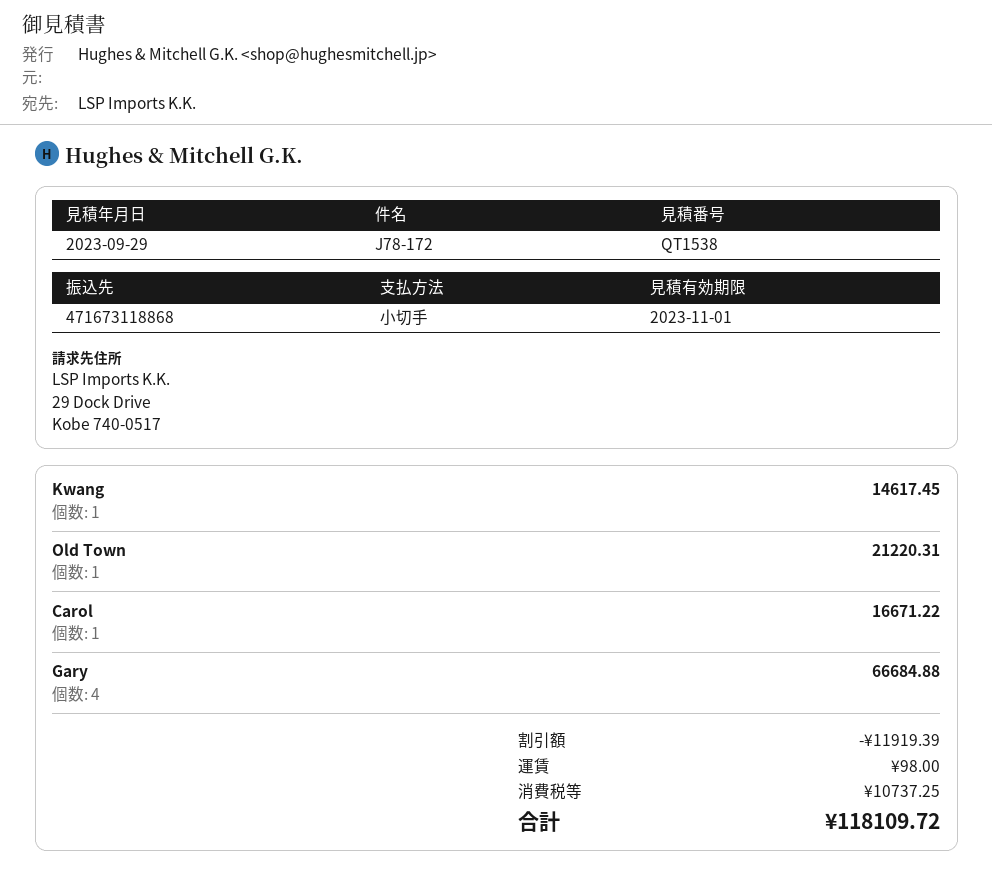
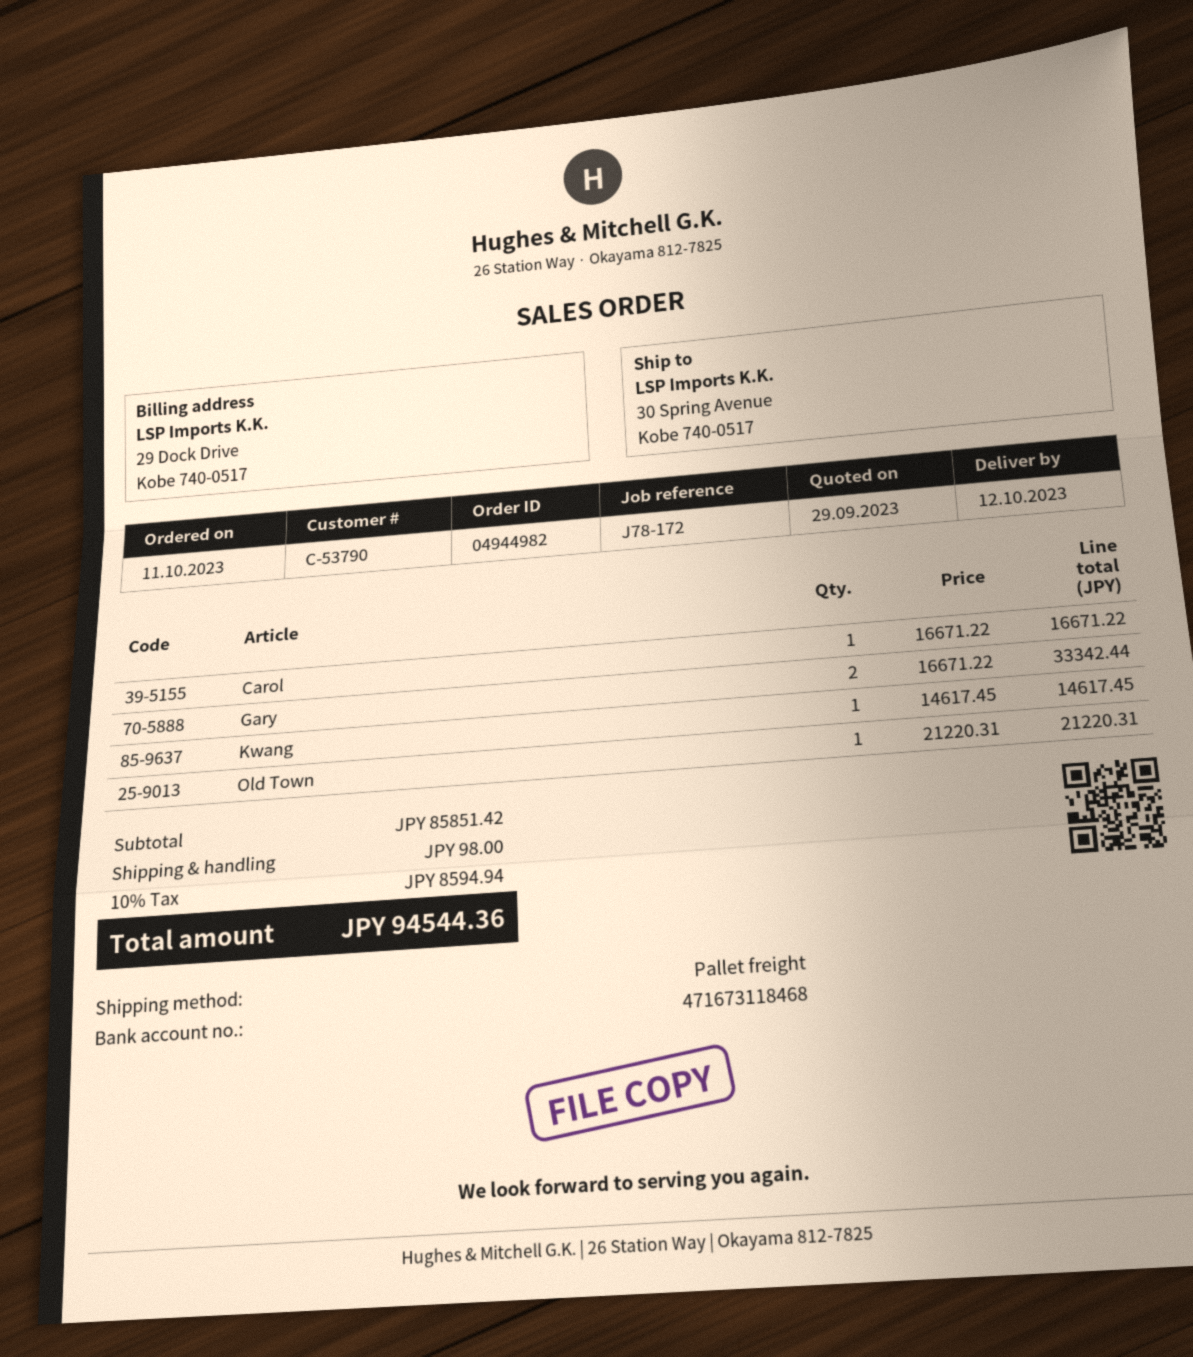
bank account: 471673118868 -> 471673118468
Gary: 4 for 66684.88 -> 2 for 33342.44
discount: 11919.39 -> none
tax: 10737.25 -> 8594.94
total: 118109.72 -> 94544.36

